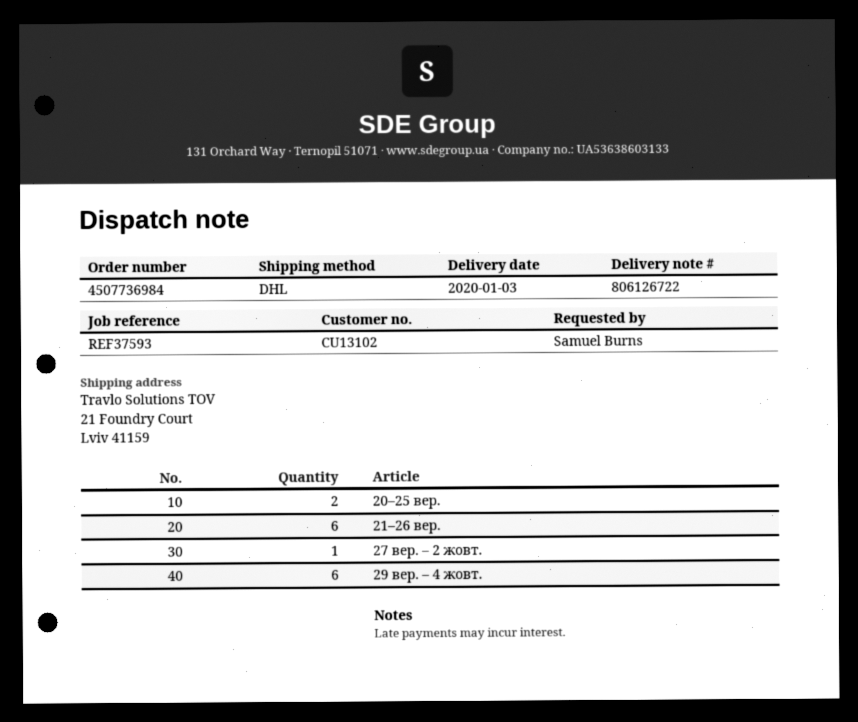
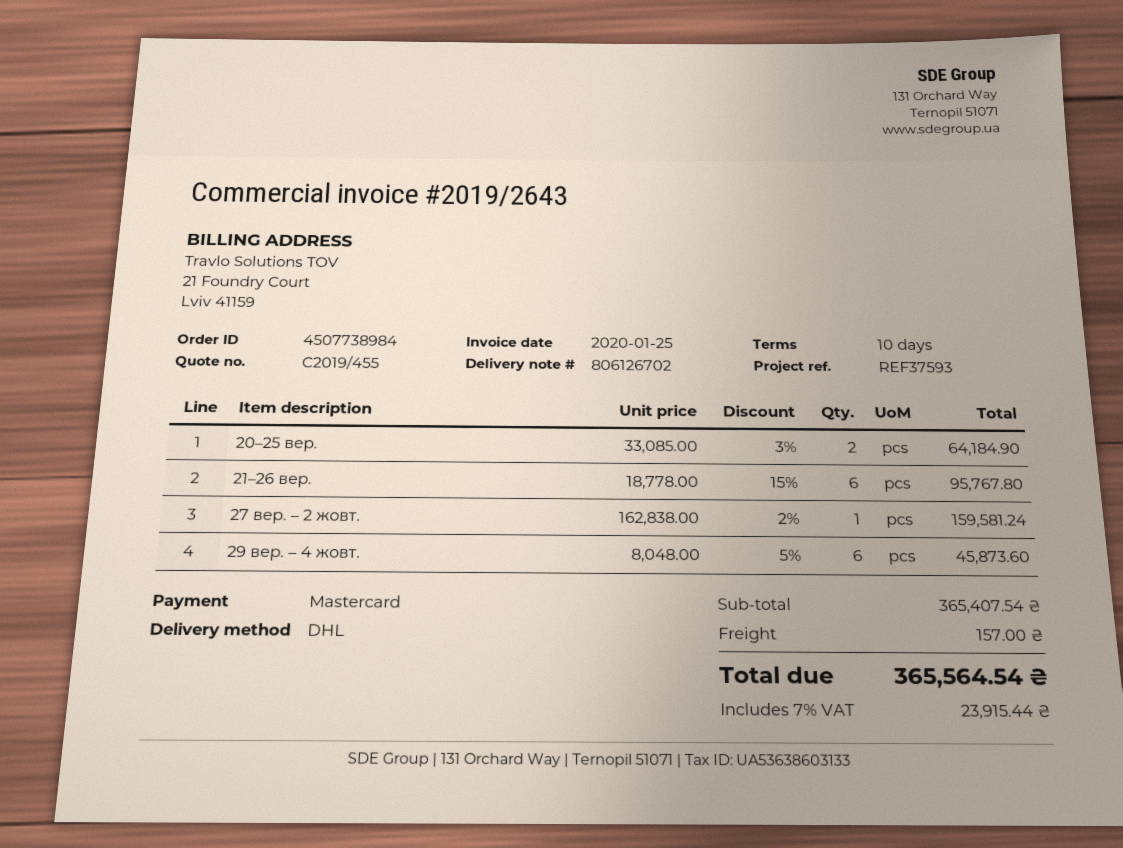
order number: 4507736984 -> 4507738984
delivery note number: 806126722 -> 806126702

